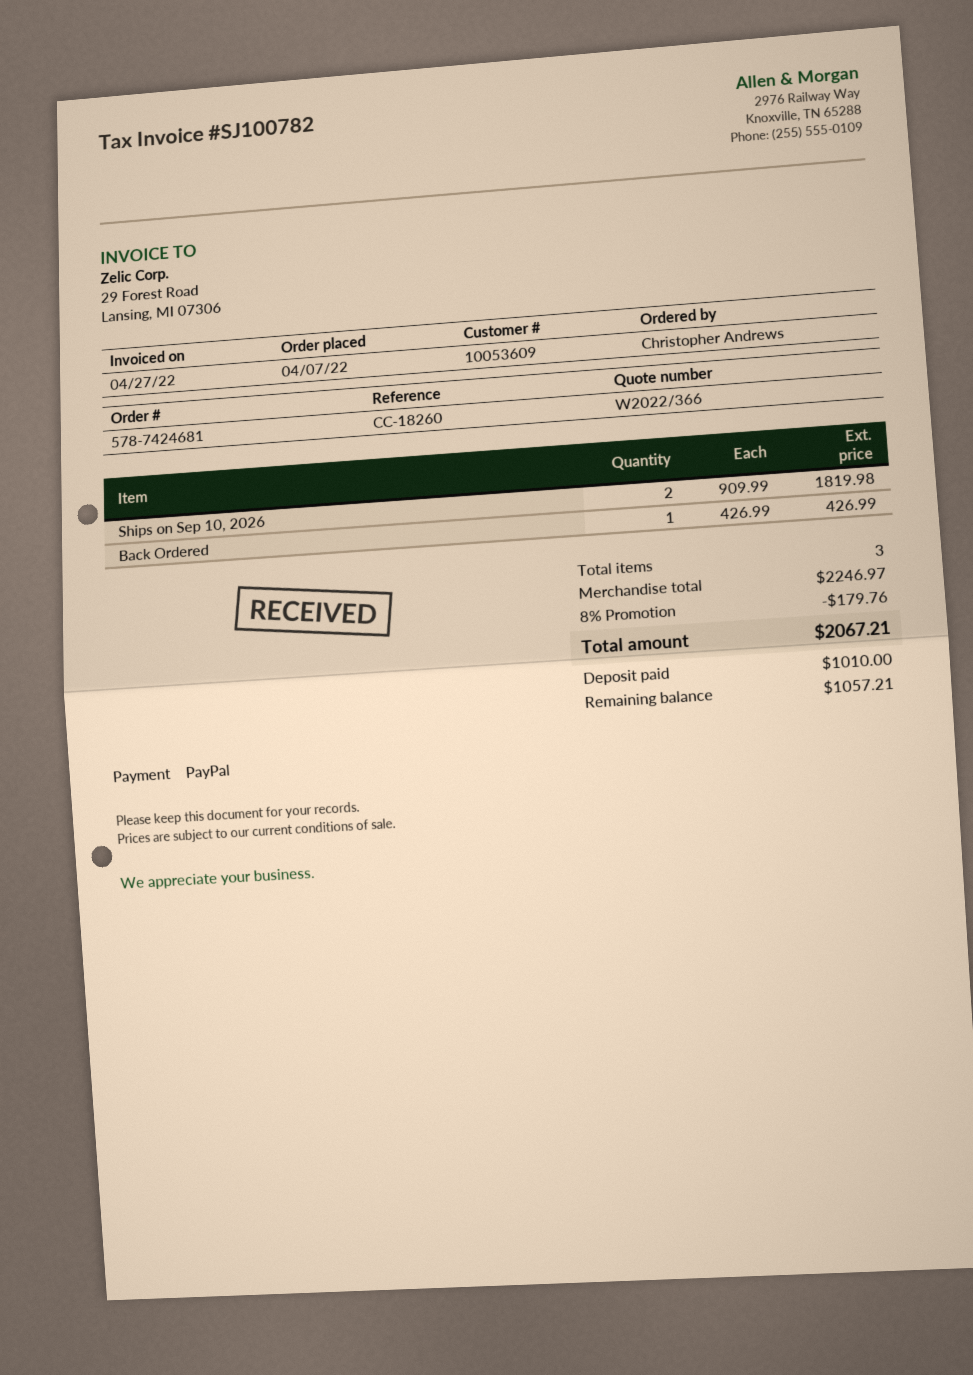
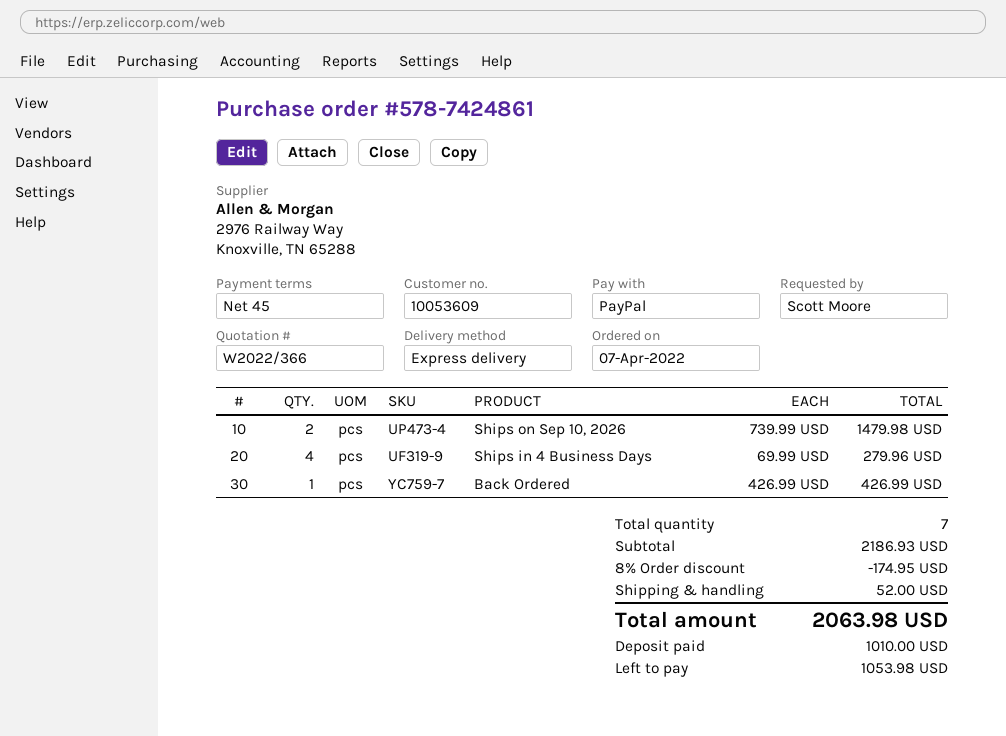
order number: 578-7424681 -> 578-7424861
ordered by: Christopher Andrews -> Scott Moore
Ships on Sep 10, 2026: 2 x 909.99 = 1819.98 -> 2 x 739.99 = 1479.98
Ships in 4 Business Days: none -> 4 x 69.99 = 279.96
total quantity: 3 -> 7
subtotal: 2246.97 -> 2186.93
discount: 8% = 179.76 -> 8% = 174.95
shipping: none -> 52.00
total: 2067.21 -> 2063.98
balance: 1057.21 -> 1053.98

